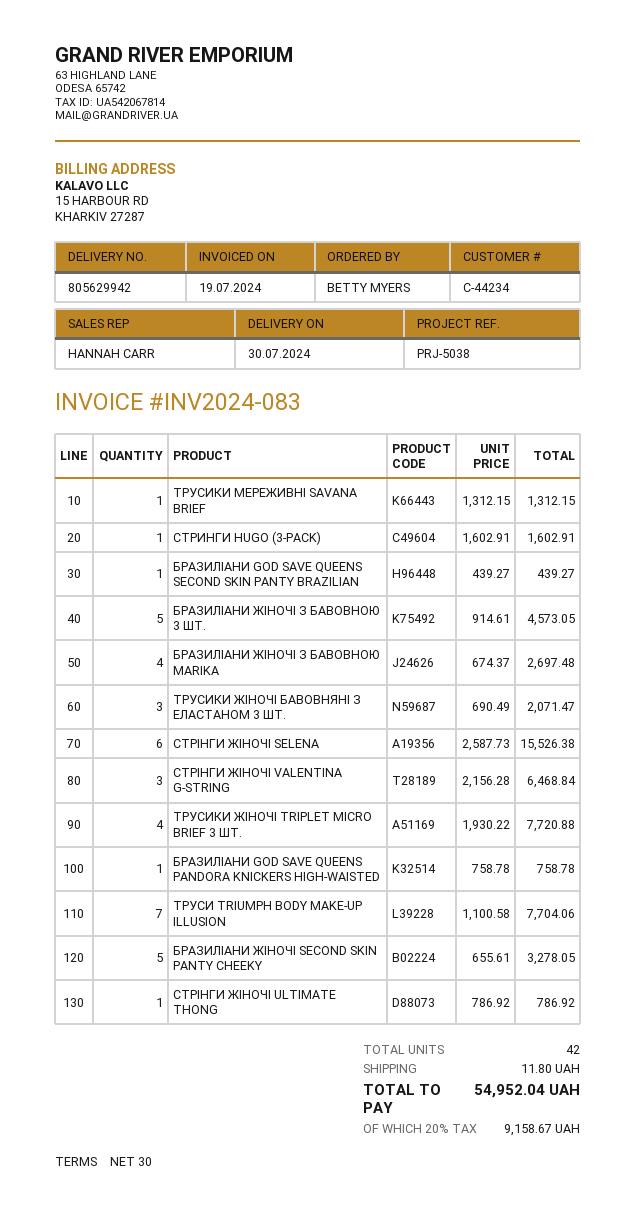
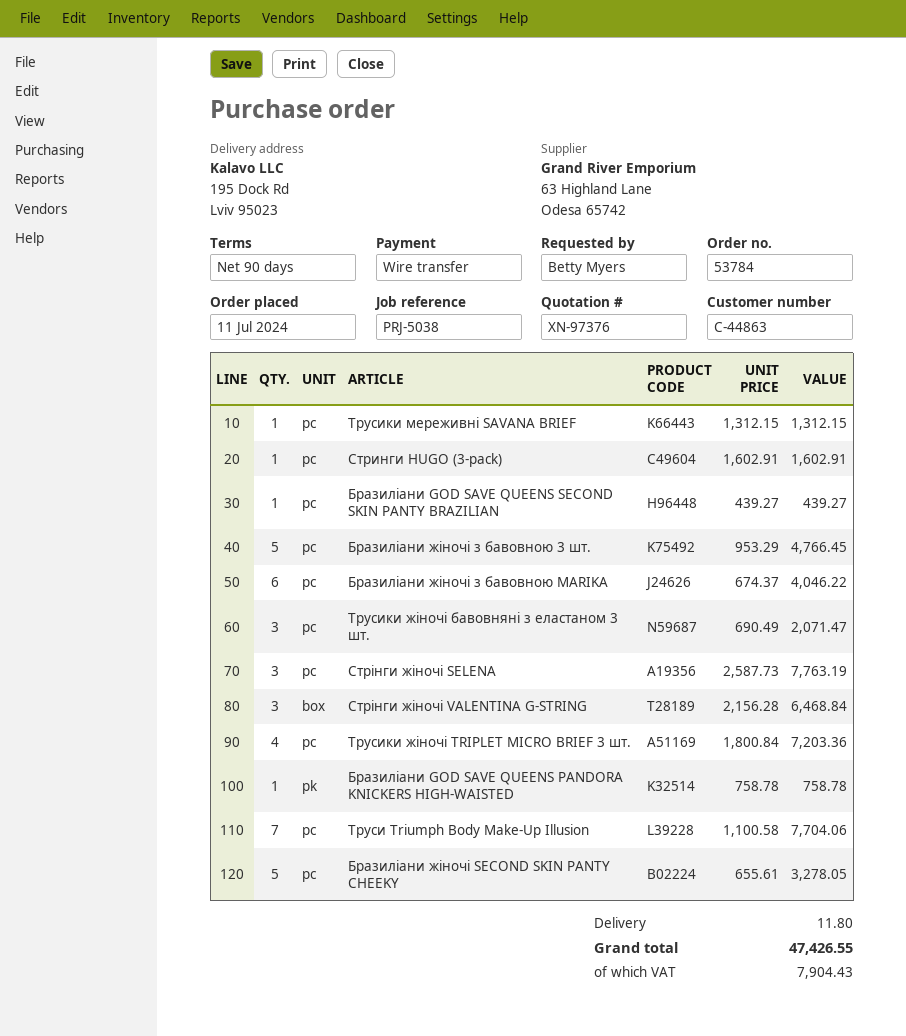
payment terms: 30 days -> 90 days
customer number: C-44234 -> C-44863
БРАЗИЛІАНИ ЖІНОЧІ З БАВОВНОЮ 3 ШТ.: 5 x 914.61 = 4573.05 -> 5 x 953.29 = 4766.45
БРАЗИЛІАНИ ЖІНОЧІ З БАВОВНОЮ MARIKA: 4 x 674.37 = 2697.48 -> 6 x 674.37 = 4046.22
СТРІНГИ ЖІНОЧІ SELENA: 6 x 2587.73 = 15526.38 -> 3 x 2587.73 = 7763.19
ТРУСИКИ ЖІНОЧІ TRIPLET MICRO BRIEF 3 ШТ.: 4 x 1930.22 = 7720.88 -> 4 x 1800.84 = 7203.36
СТРІНГИ ЖІНОЧІ ULTIMATE THONG: 1 x 786.92 = 786.92 -> none
tax: 9158.67 -> 7904.43
total: 54952.04 -> 47426.55

